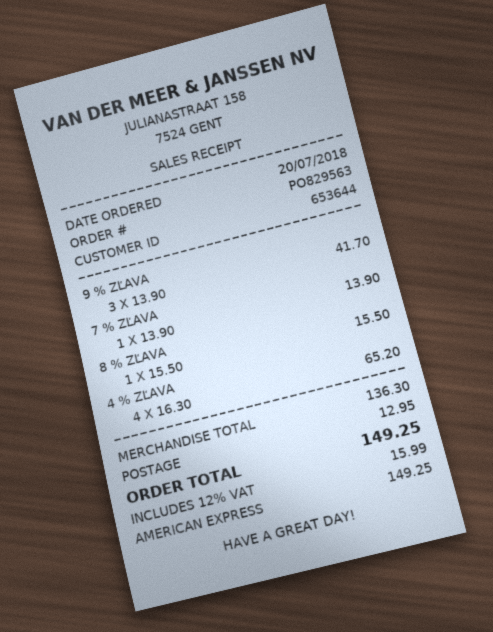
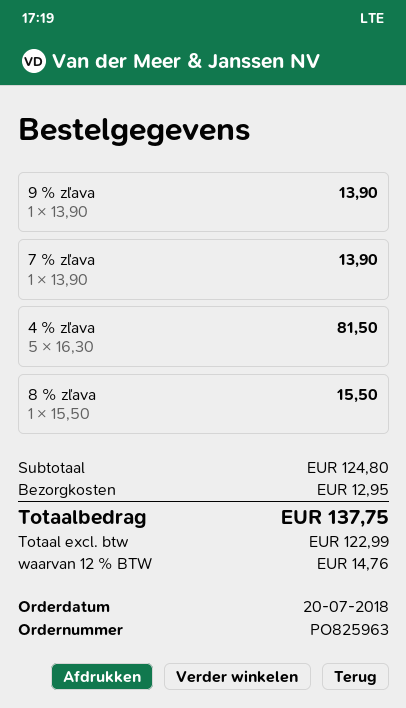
order number: PO829563 -> PO825963
9 % ZĽAVA: 3 x 13.90 = 41.70 -> 1 x 13.90 = 13.90
4 % ZĽAVA: 4 x 16.30 = 65.20 -> 5 x 16.30 = 81.50
subtotal: 136.30 -> 124.80
tax: 12% = 15.99 -> 12% = 14.76
total: 149.25 -> 137.75

